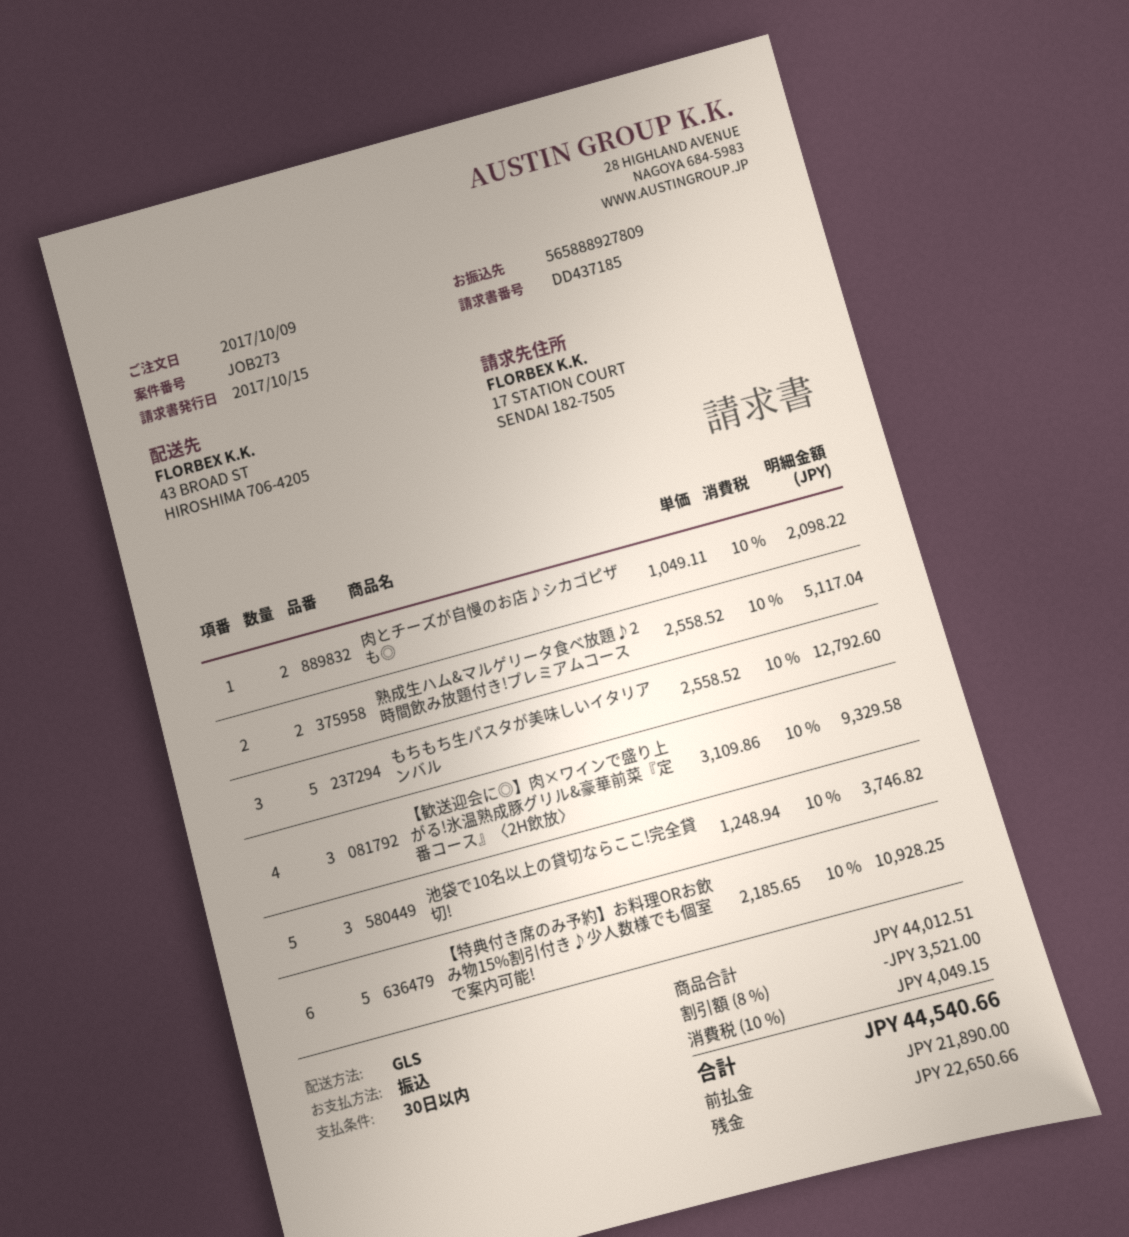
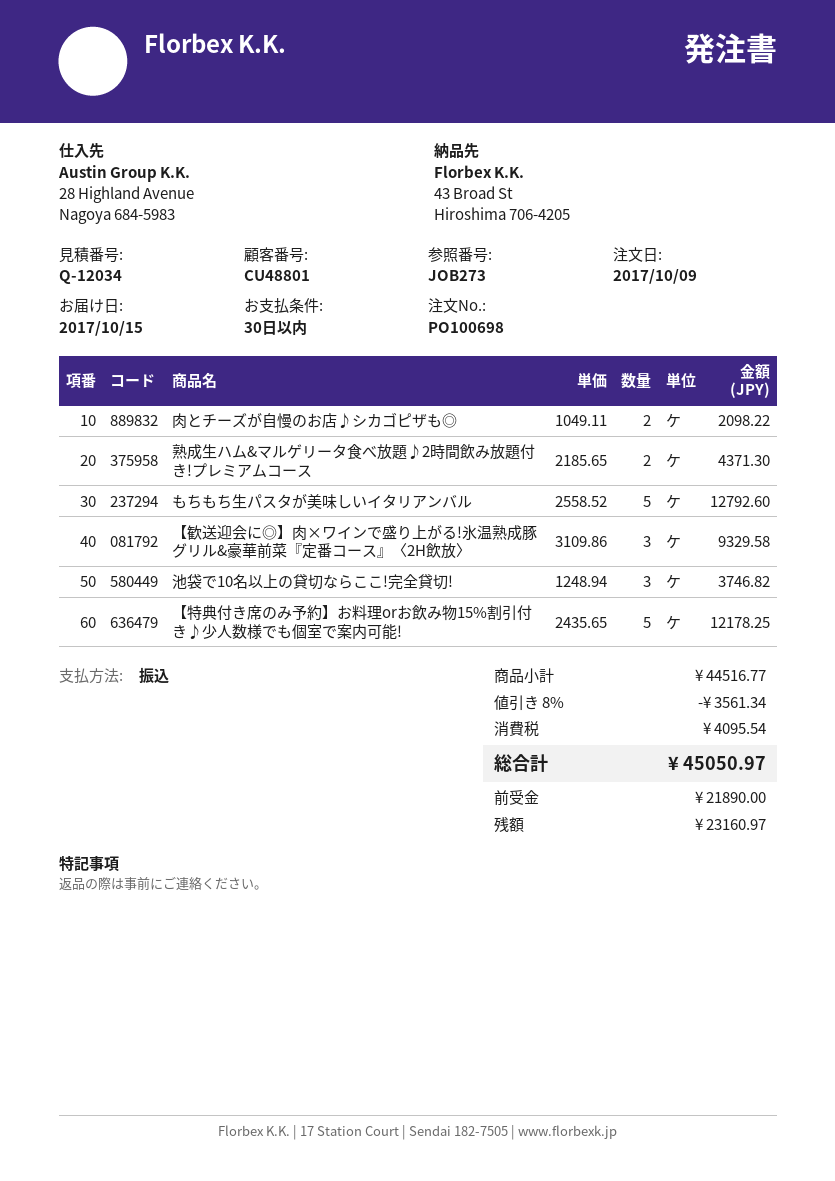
熟成生ハム&マルゲリータ食べ放題♪2時間飲み放題付き!プレミアムコース: 2 x 2558.52 = 5117.04 -> 2 x 2185.65 = 4371.30
【特典付き席のみ予約】お料理ORお飲み物15%割引付き♪少人数様でも個室で案内可能!: 5 x 2185.65 = 10928.25 -> 5 x 2435.65 = 12178.25
subtotal: 44012.51 -> 44516.77
discount: 8% = 3521.00 -> 8% = 3561.34
tax: 4049.15 -> 4095.54
total: 44540.66 -> 45050.97
balance: 22650.66 -> 23160.97

